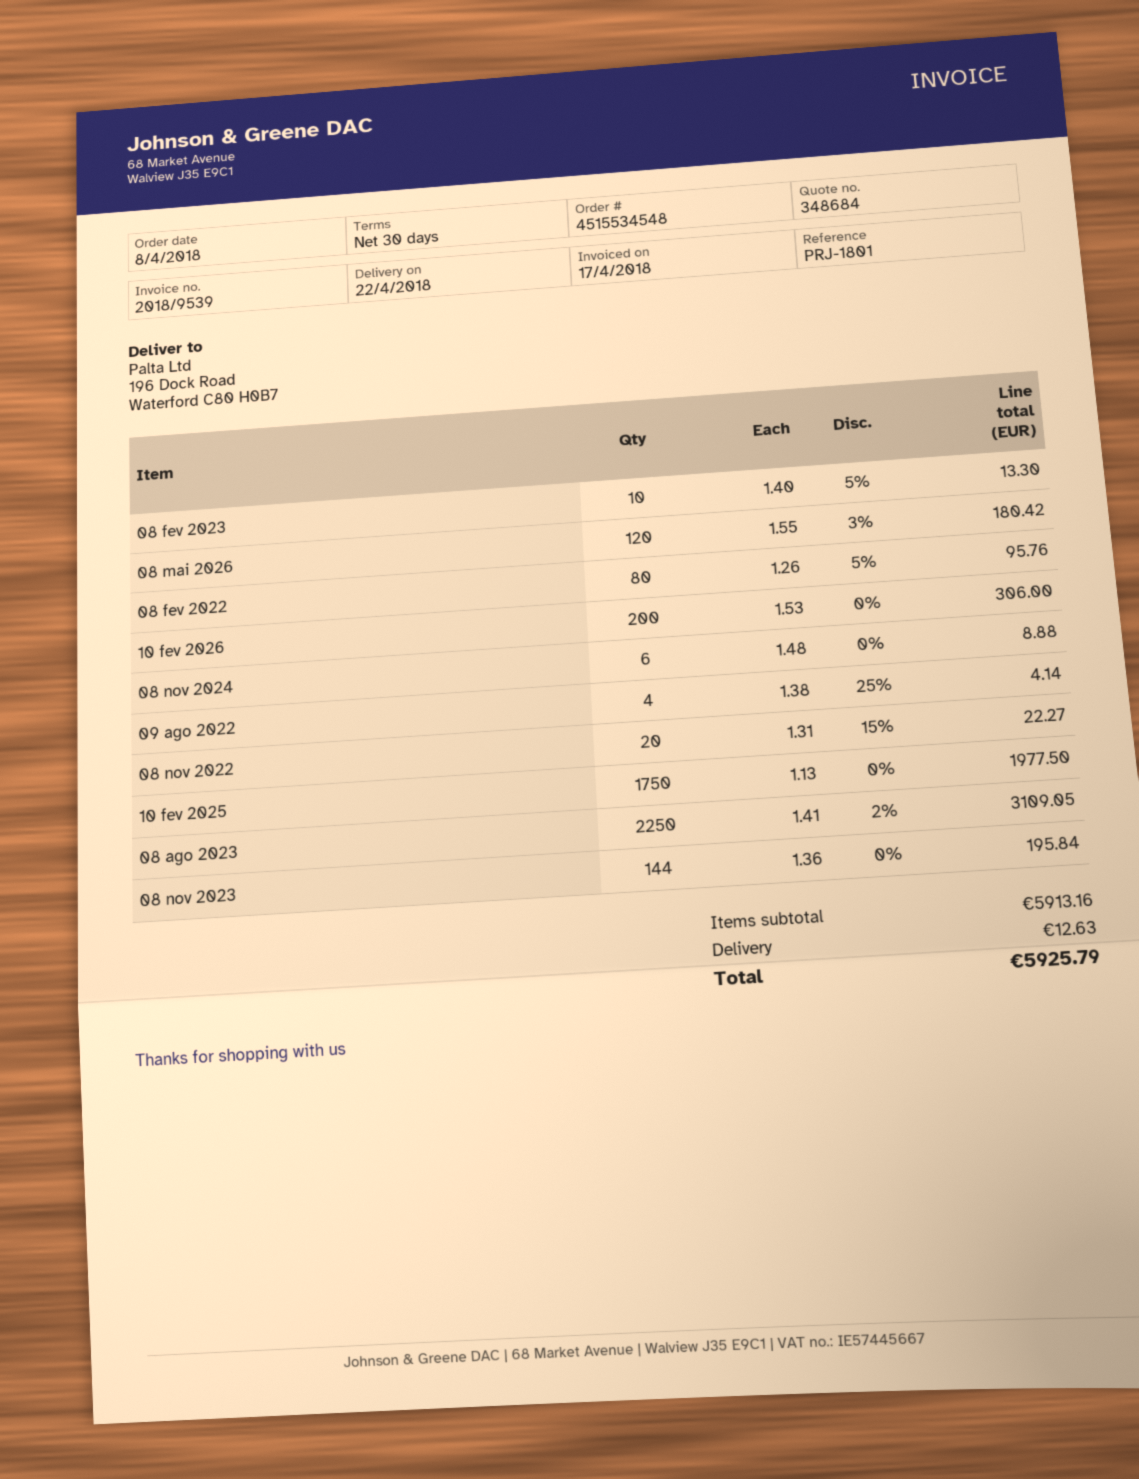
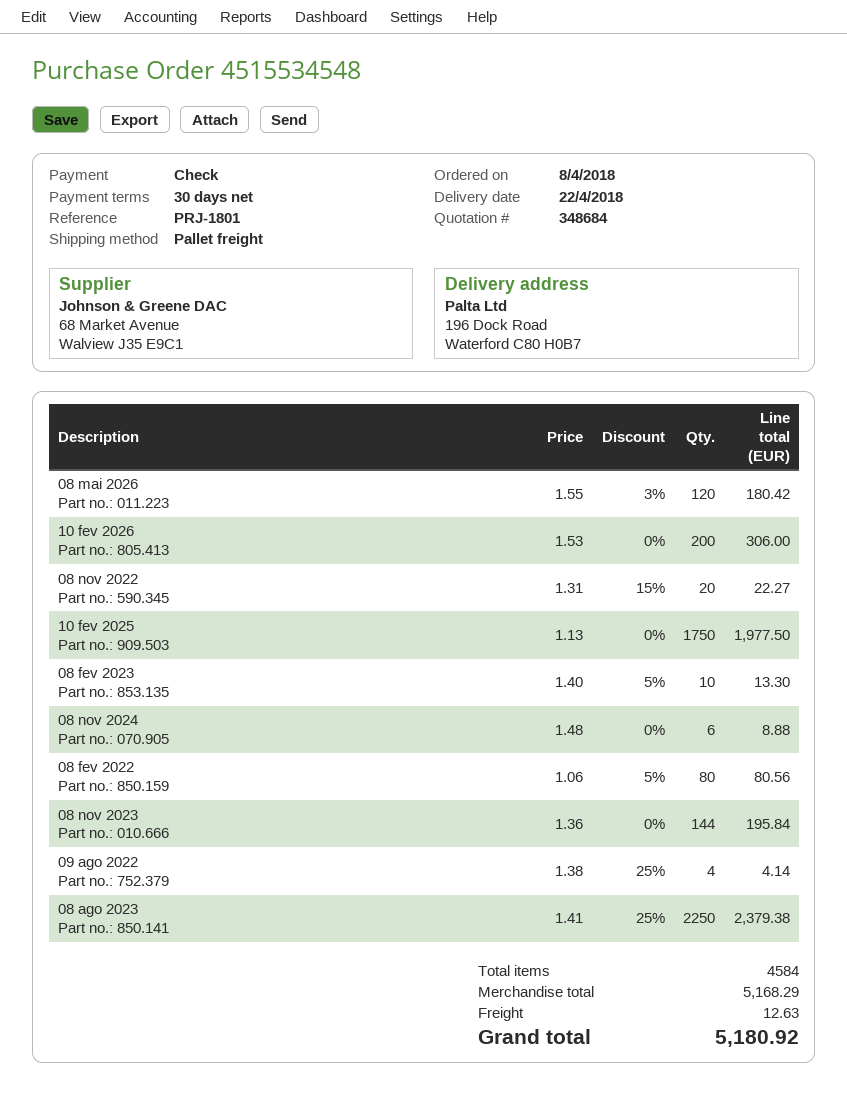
08 fev 2022: 80 x 1.26 - 5% = 95.76 -> 80 x 1.06 - 5% = 80.56
08 ago 2023: 2250 x 1.41 - 2% = 3109.05 -> 2250 x 1.41 - 25% = 2379.38
subtotal: 5913.16 -> 5168.29
total: 5925.79 -> 5180.92

